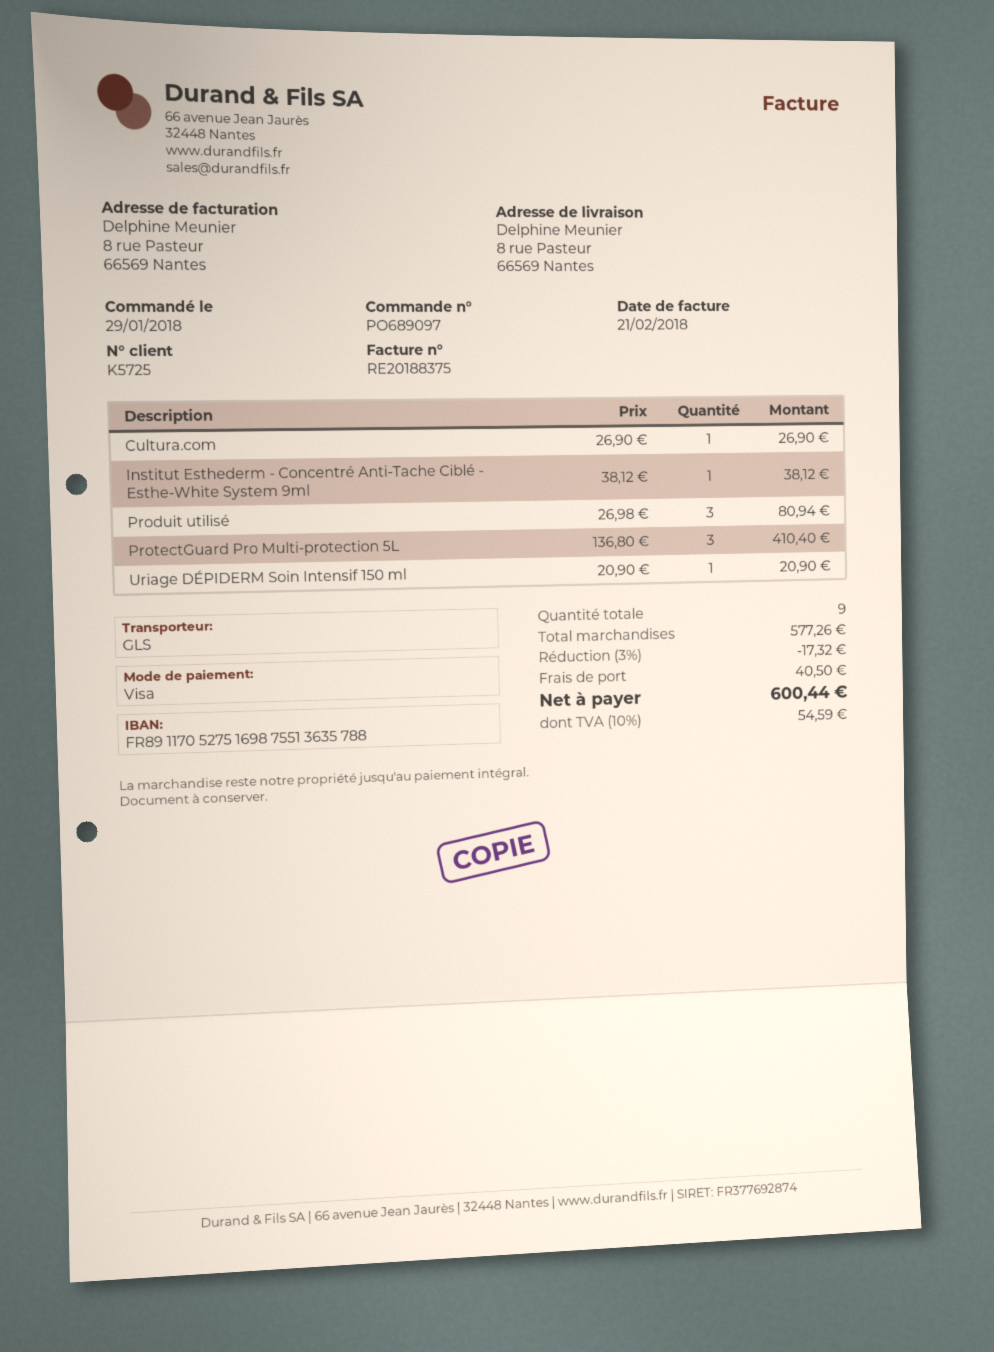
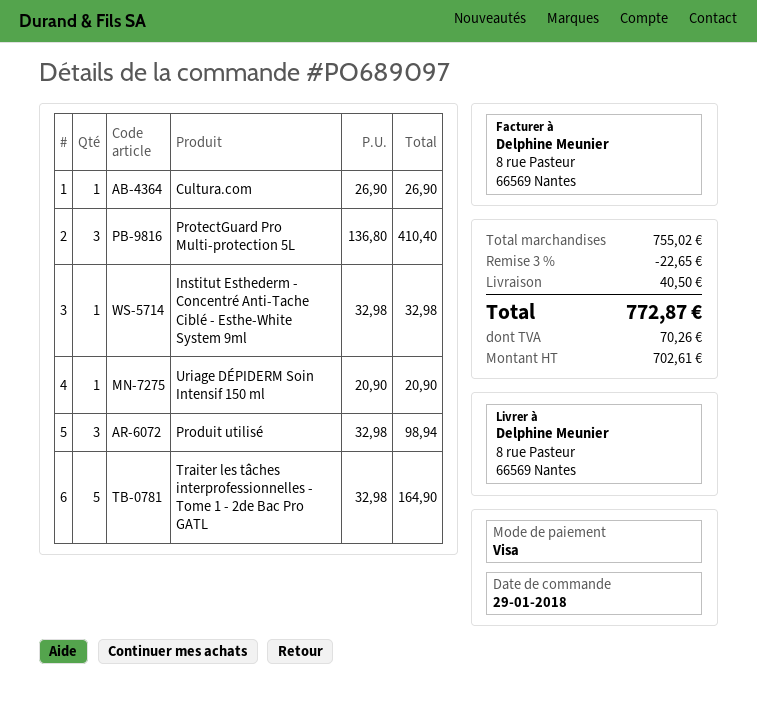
Institut Esthederm - Concentré Anti-Tache Ciblé - Esthe-White System 9ml: 1 x 38.12 = 38.12 -> 1 x 32.98 = 32.98
Produit utilisé: 3 x 26.98 = 80.94 -> 3 x 32.98 = 98.94
Traiter les tâches interprofessionnelles - Tome 1 - 2de Bac Pro GATL: none -> 5 x 32.98 = 164.90
subtotal: 577.26 -> 755.02
discount: 3% = 17.32 -> 3% = 22.65
tax: 54.59 -> 70.26
total: 600.44 -> 772.87

